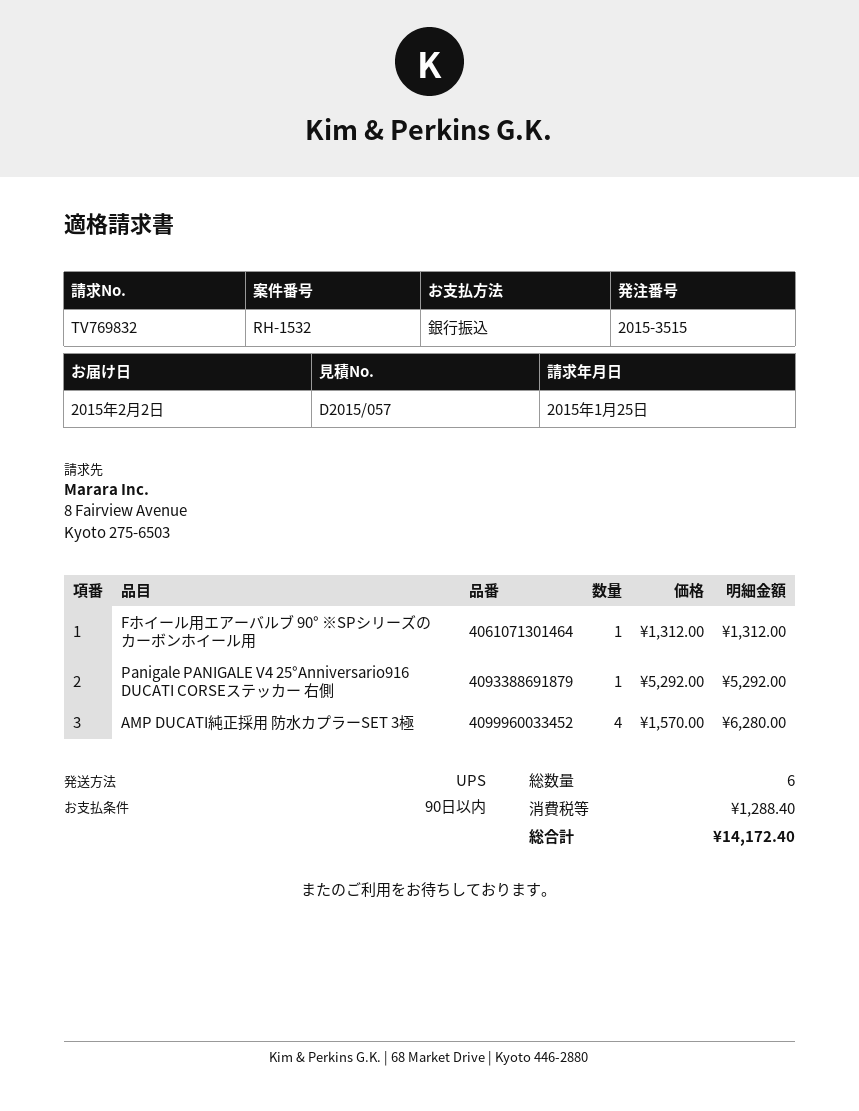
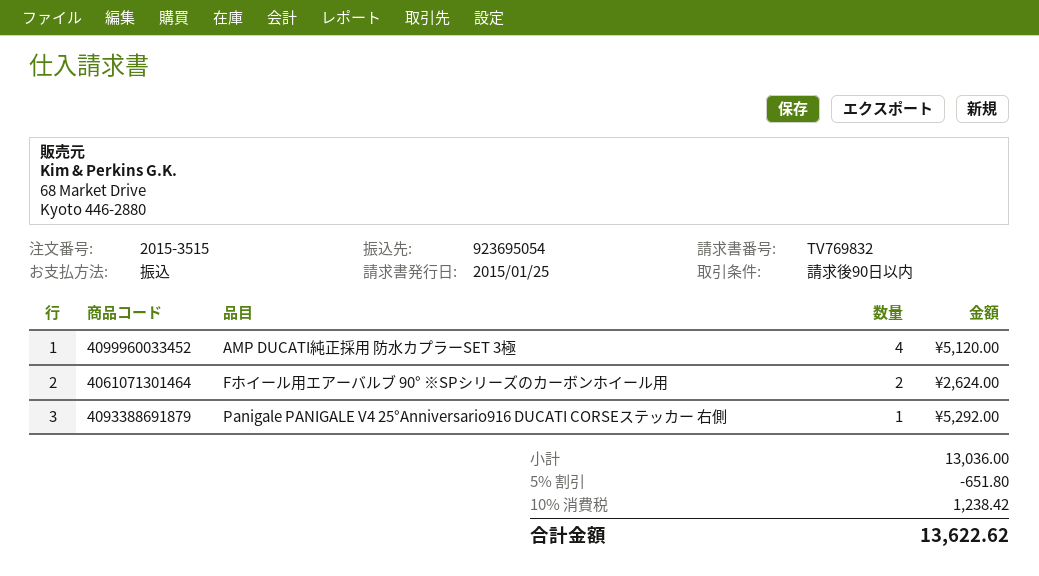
Fホイール用エアーバルブ 90° ※SPシリーズのカーボンホイール用: 1 for 1312.00 -> 2 for 2624.00
AMP DUCATI純正採用 防水カプラーSET 3極: 4 for 6280.00 -> 4 for 5120.00
discount: none -> 5% = 651.80
tax: 1288.40 -> 1238.42
total: 14172.40 -> 13622.62

